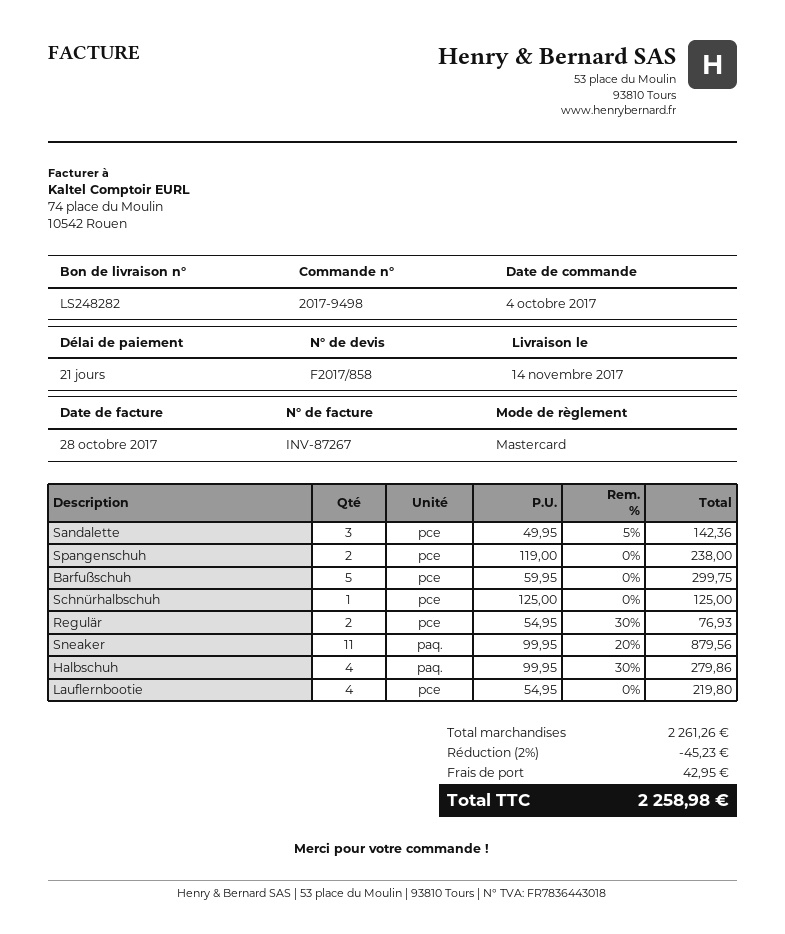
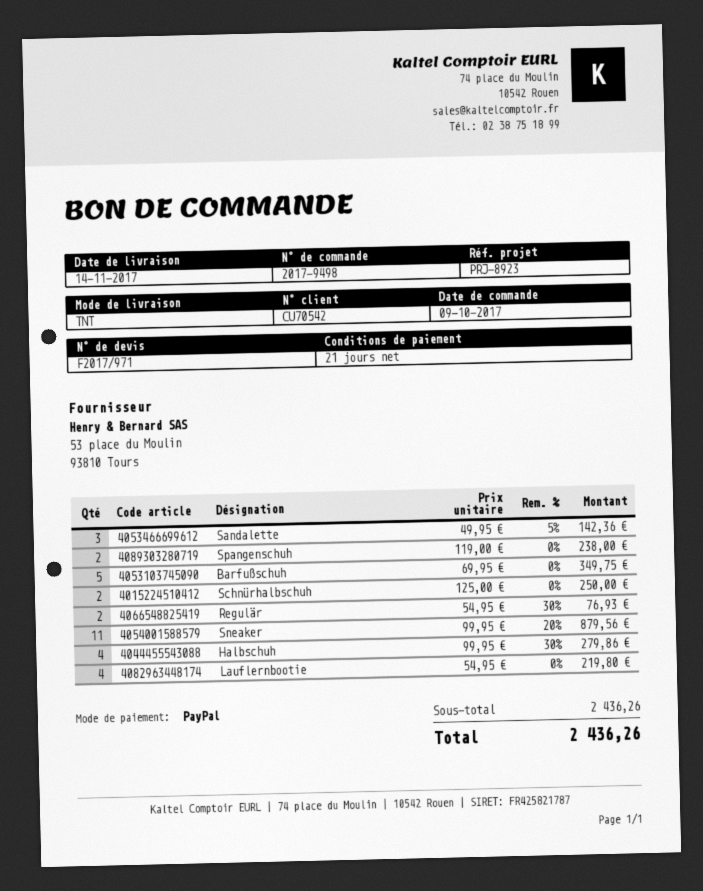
quote number: F2017/858 -> F2017/971
order date: 2017-10-04 -> 2017-10-09
payment method: Mastercard -> PayPal
Barfußschuh: 5 x 59.95 = 299.75 -> 5 x 69.95 = 349.75
Schnürhalbschuh: 1 x 125.00 = 125.00 -> 2 x 125.00 = 250.00
subtotal: 2261.26 -> 2436.26
discount: 2% = 45.23 -> none
shipping: 42.95 -> none
total: 2258.98 -> 2436.26

